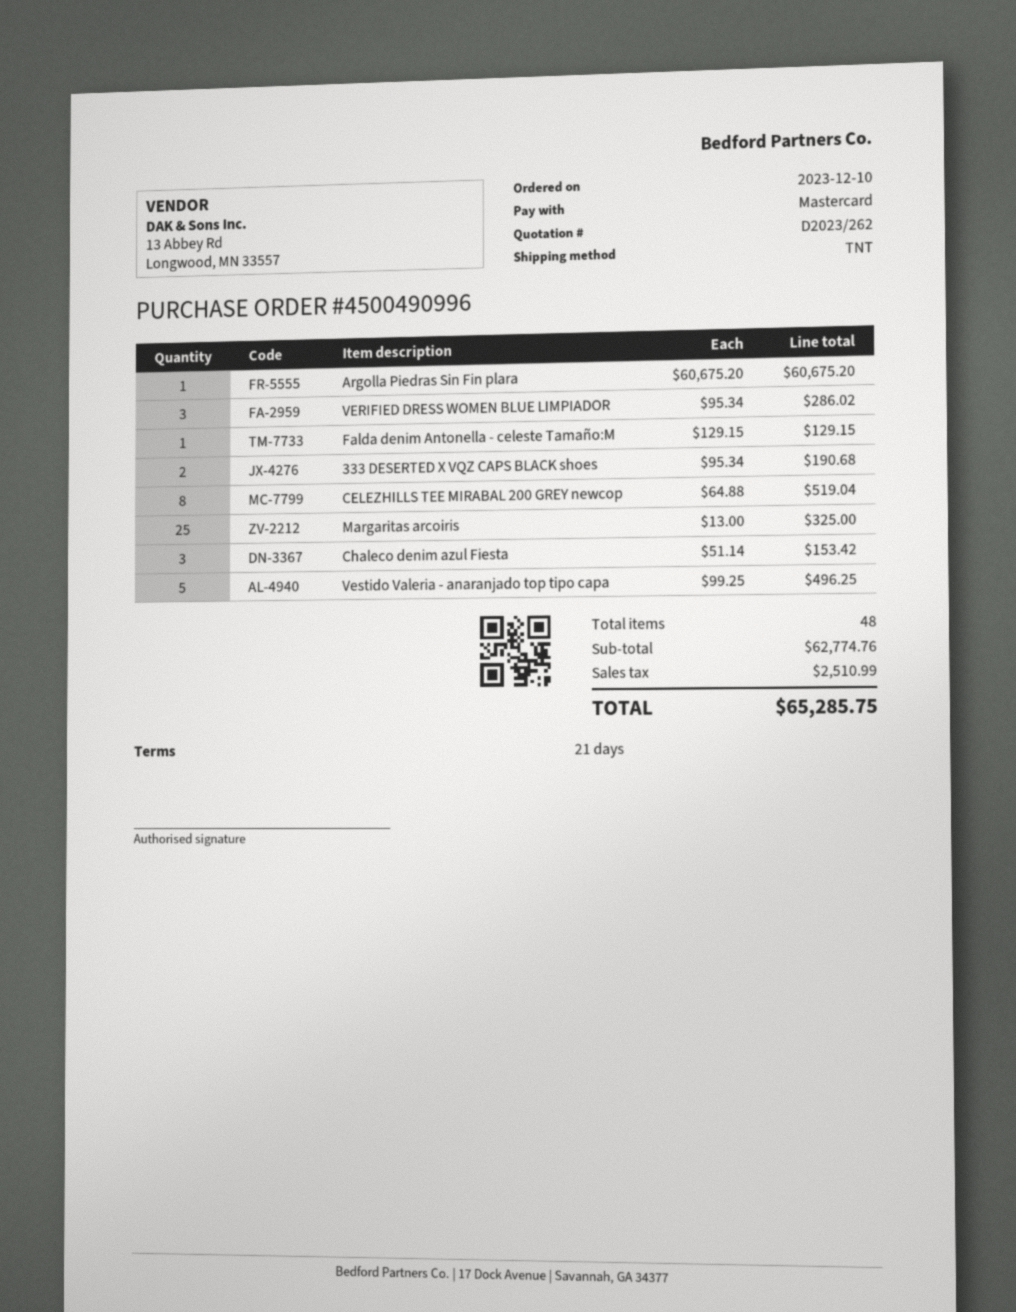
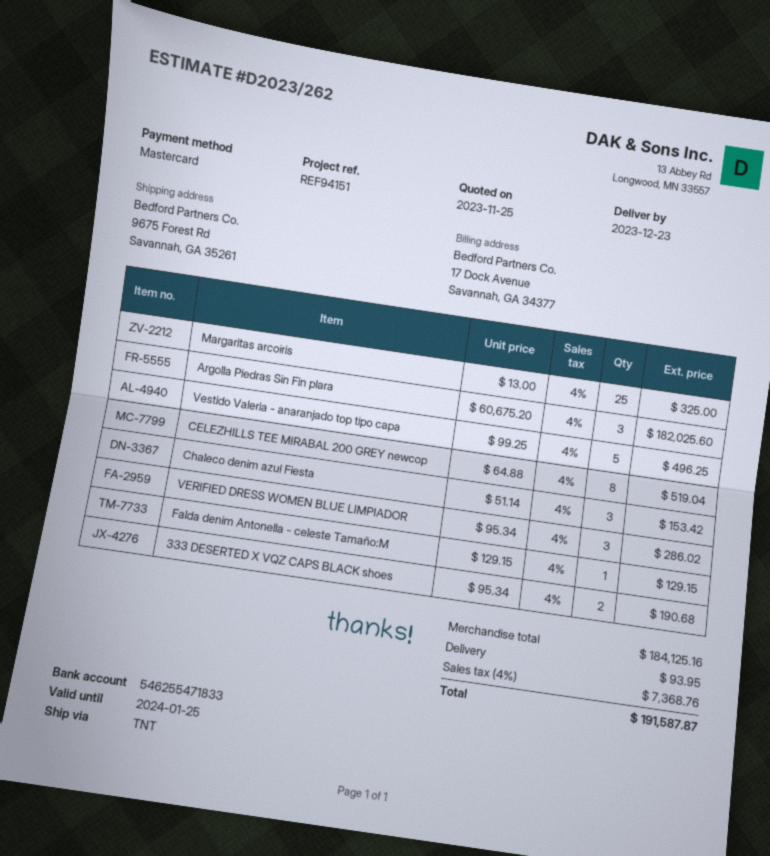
Argolla Piedras Sin Fin plara: 1 x 60675.20 = 60675.20 -> 3 x 60675.20 = 182025.60
subtotal: 62774.76 -> 184125.16
shipping: none -> 93.95
tax: 2510.99 -> 7368.76
total: 65285.75 -> 191587.87

